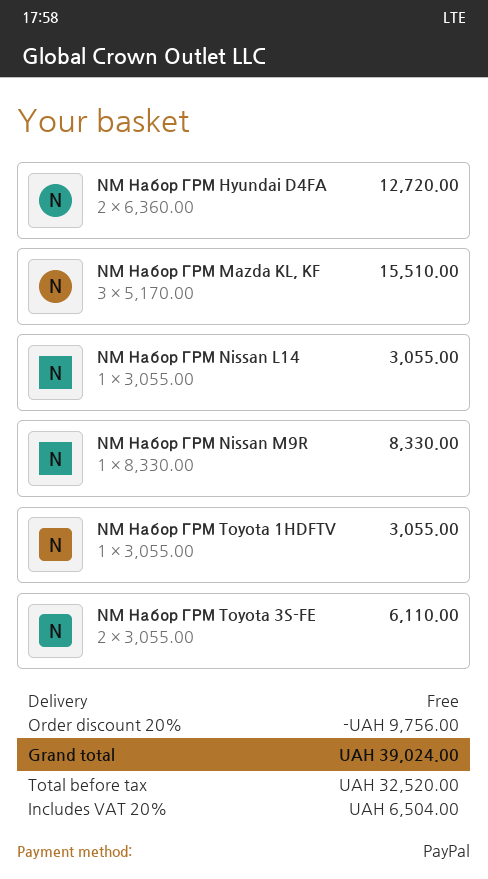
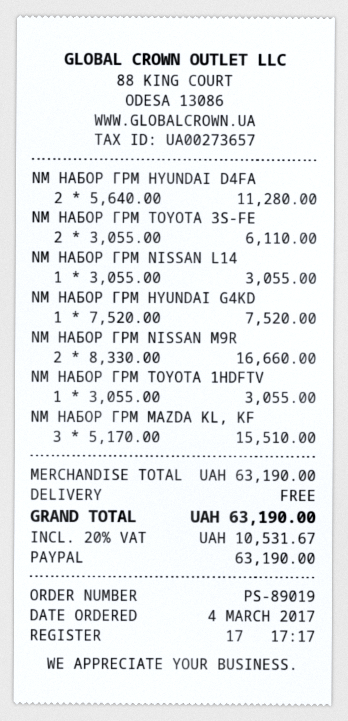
NM Набор ГРМ Hyundai D4FA: 2 x 6360.00 = 12720.00 -> 2 x 5640.00 = 11280.00
NM Набор ГРМ Nissan M9R: 1 x 8330.00 = 8330.00 -> 2 x 8330.00 = 16660.00
NM НАБОР ГРМ HYUNDAI G4KD: none -> 1 x 7520.00 = 7520.00
discount: 20% = 9756.00 -> none
tax: 20% = 6504.00 -> 20% = 10531.67
total: 39024.00 -> 63190.00

